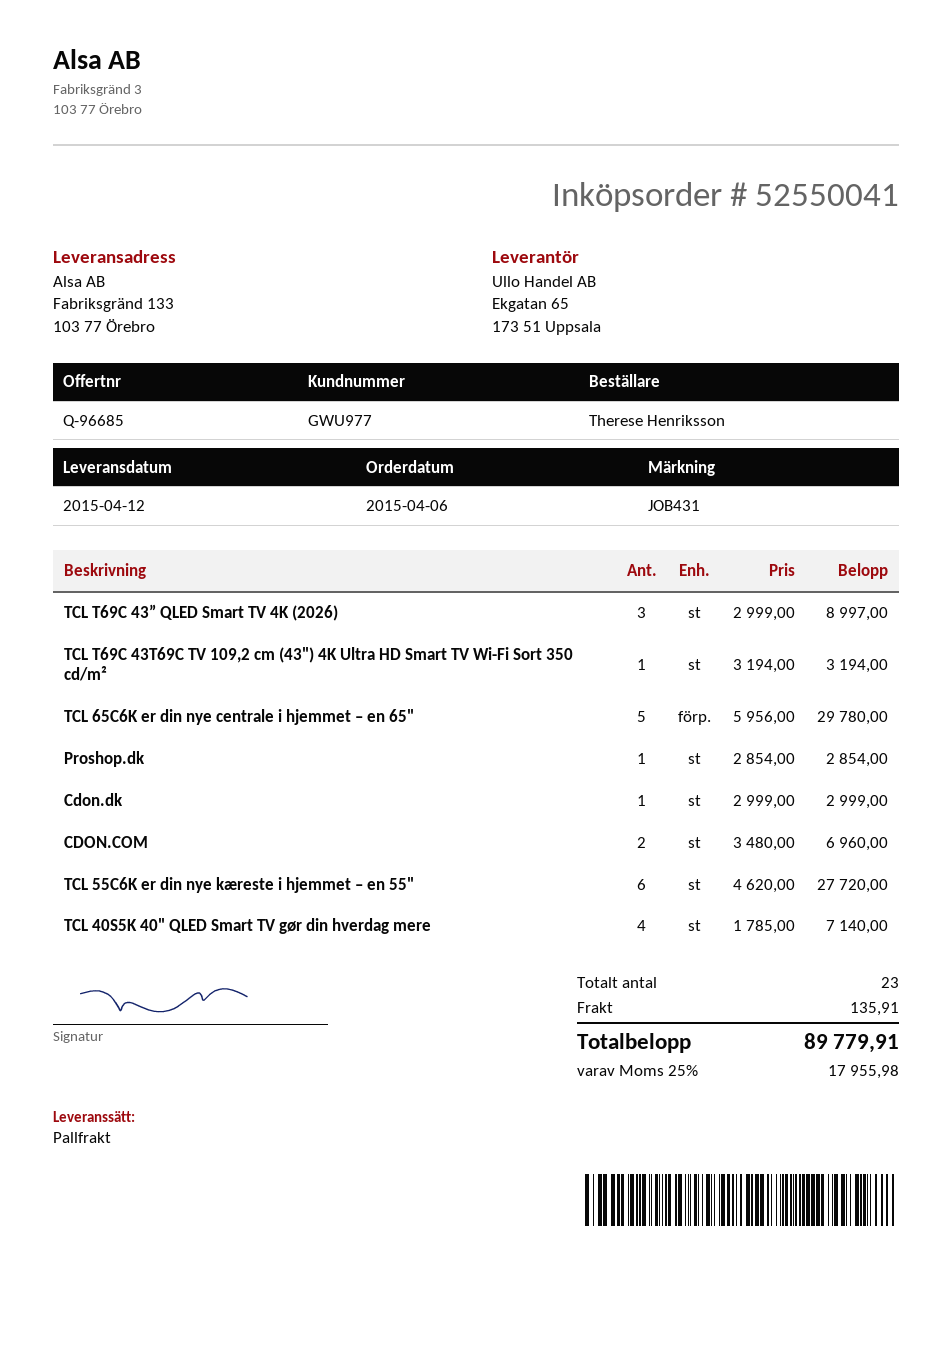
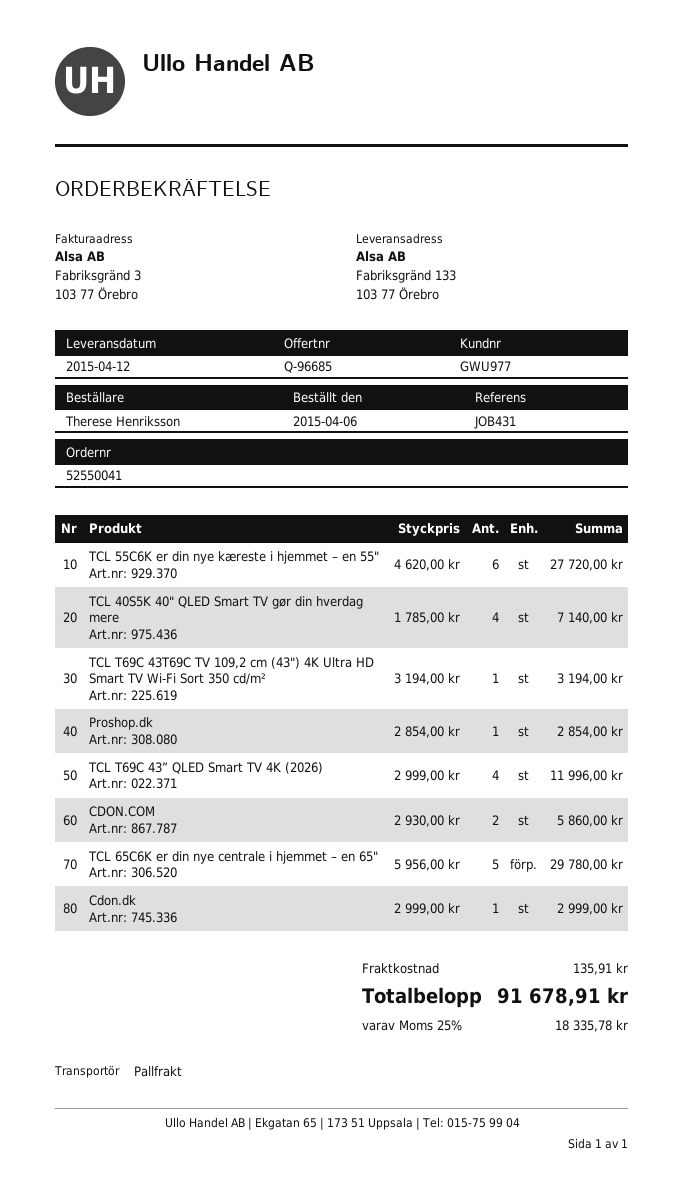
TCL T69C 43” QLED Smart TV 4K (2026): 3 x 2999.00 = 8997.00 -> 4 x 2999.00 = 11996.00
CDON.COM: 2 x 3480.00 = 6960.00 -> 2 x 2930.00 = 5860.00
tax: 25% = 17955.98 -> 25% = 18335.78
total: 89779.91 -> 91678.91

